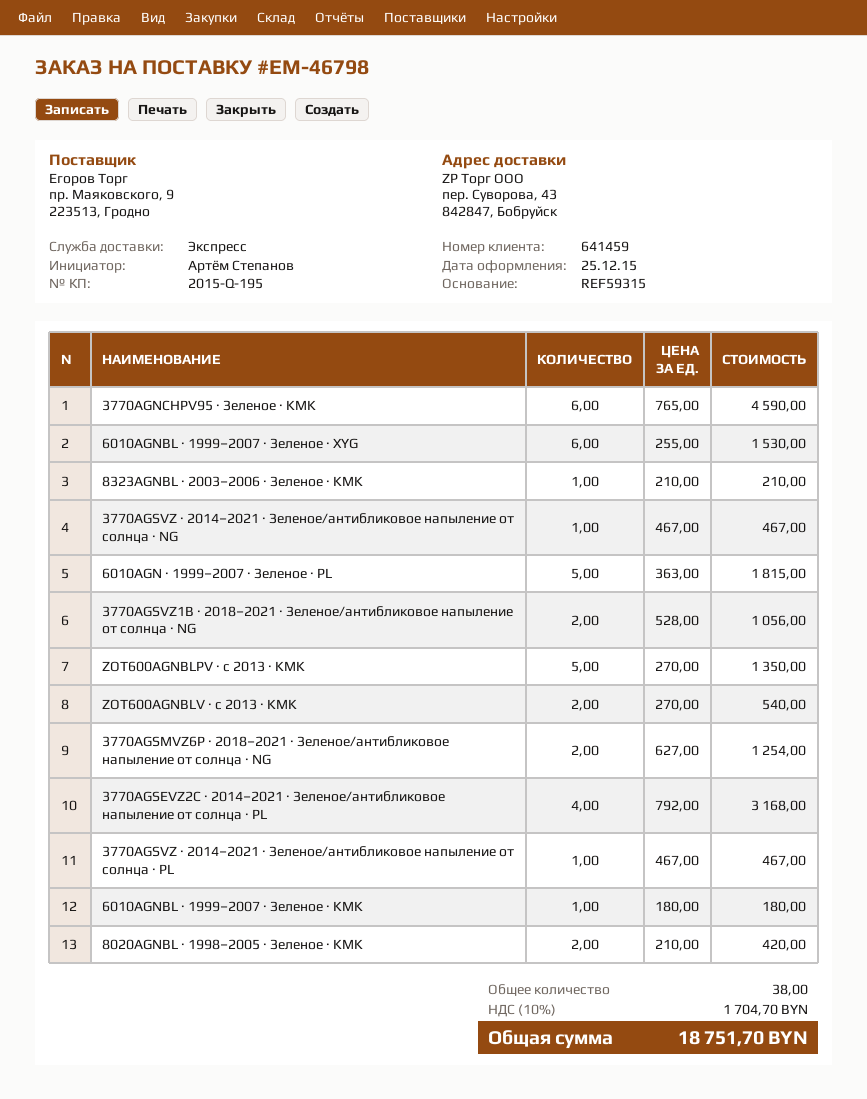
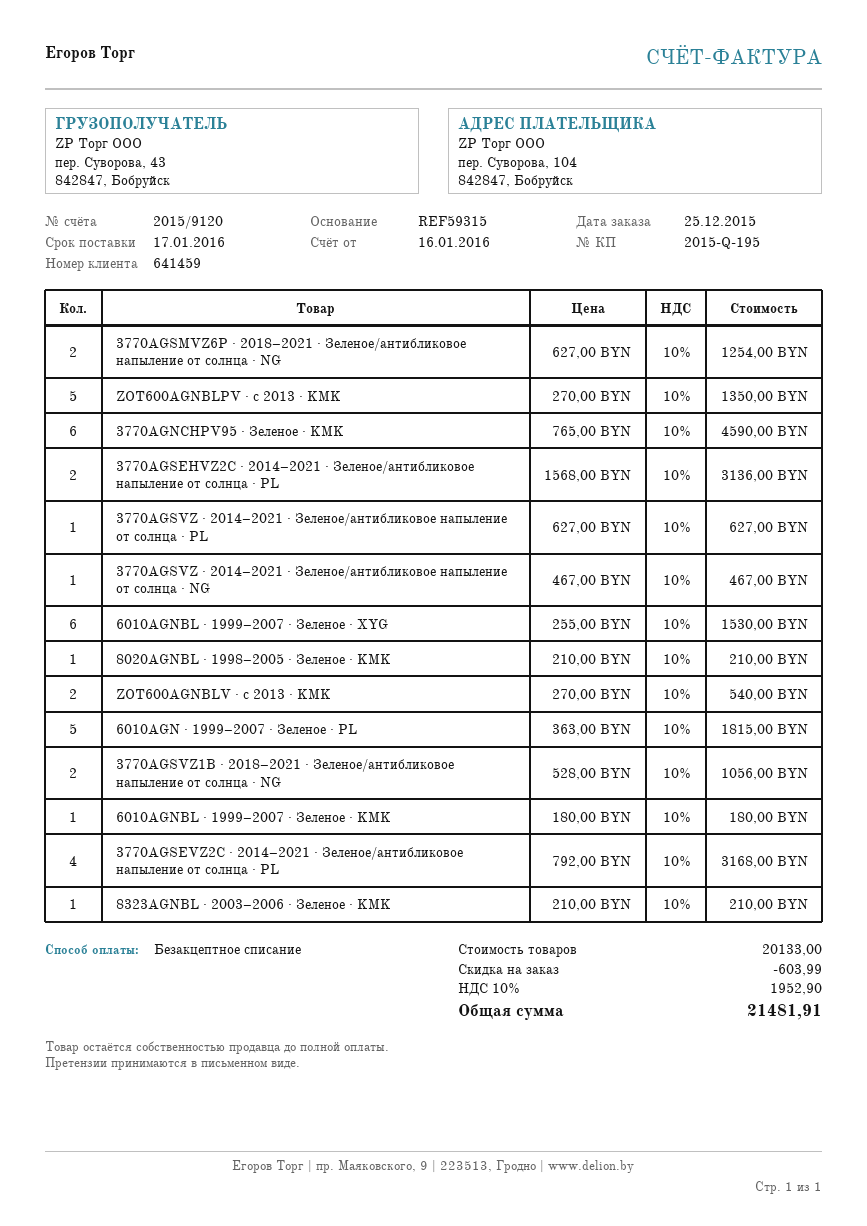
3770AGSVZ · 2014–2021 · Зеленое/антибликовое напыление от солнца · PL: 1 x 467.00 = 467.00 -> 1 x 627.00 = 627.00
8020AGNBL · 1998–2005 · Зеленое · KMK: 2 x 210.00 = 420.00 -> 1 x 210.00 = 210.00
3770AGSEHVZ2C · 2014–2021 · Зеленое/антибликовое напыление от солнца · PL: none -> 2 x 1568.00 = 3136.00
discount: none -> 603.99
tax: 10% = 1704.70 -> 10% = 1952.90
total: 18751.70 -> 21481.91

